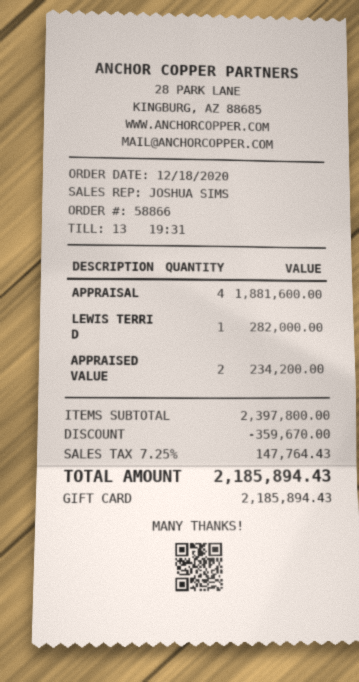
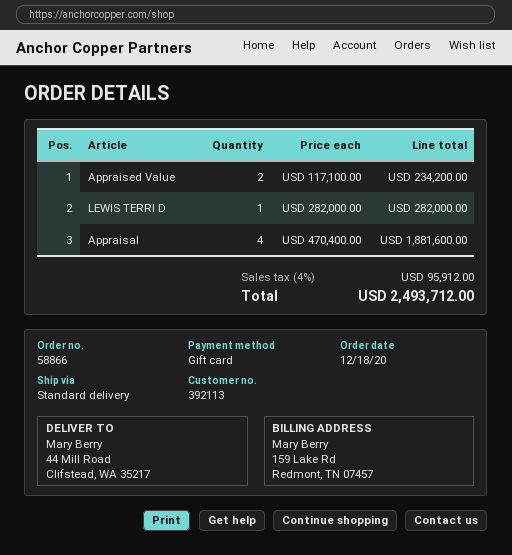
discount: 359670.00 -> none
tax: 7.25% = 147764.43 -> 4% = 95912.00
total: 2185894.43 -> 2493712.00

